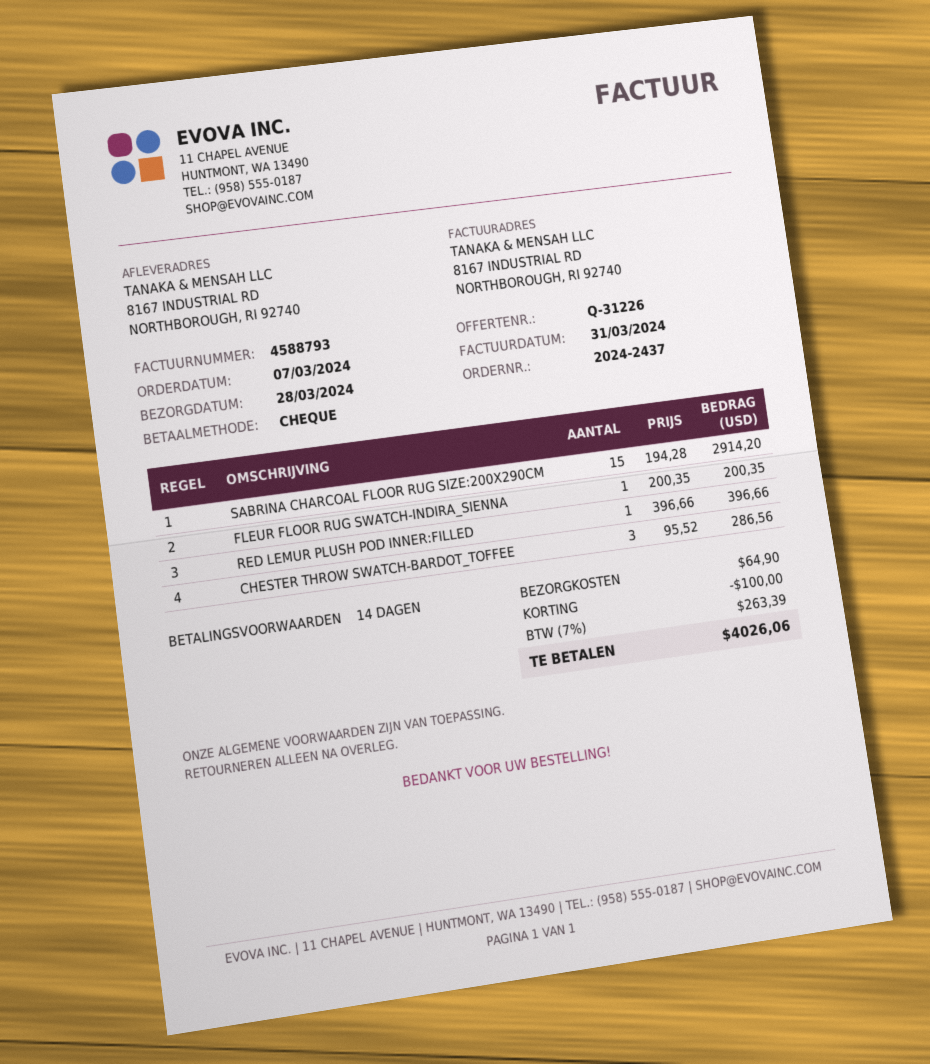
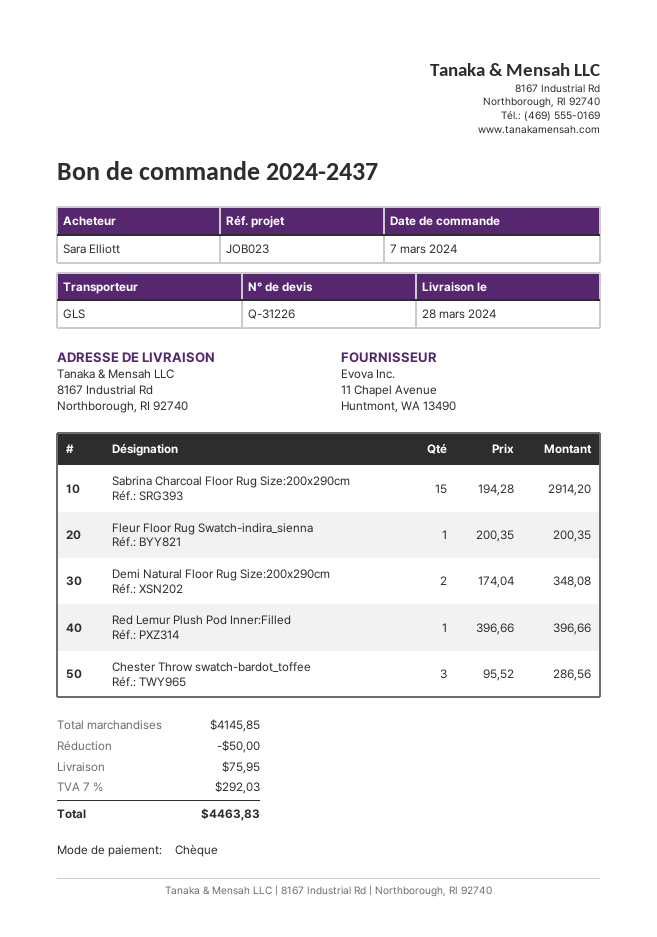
Demi Natural Floor Rug Size:200x290cm: none -> 2 x 174.04 = 348.08
discount: 100.00 -> 50.00
shipping: 64.90 -> 75.95
tax: 7% = 263.39 -> 7% = 292.03
total: 4026.06 -> 4463.83

